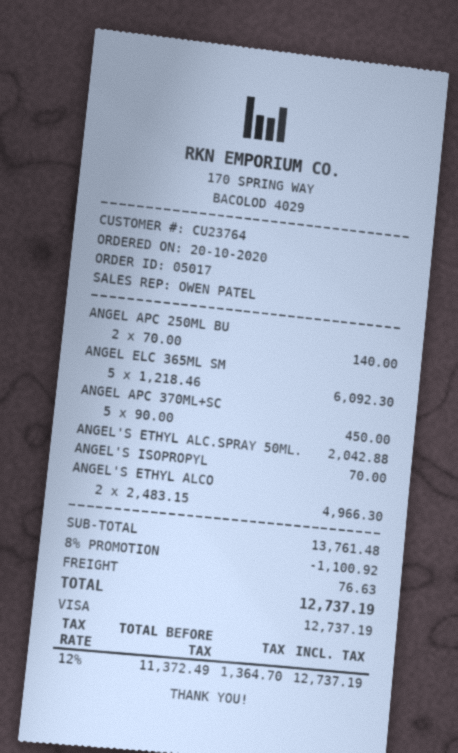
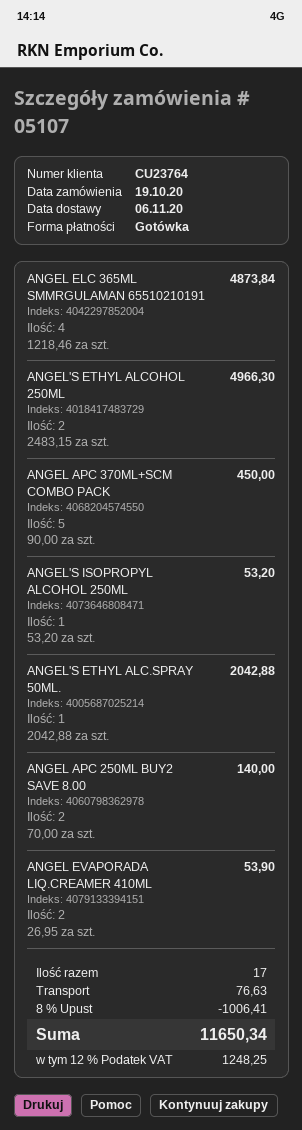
order number: 05017 -> 05107
order date: 2020-10-20 -> 2020-10-19
payment method: Visa -> cash
ANGEL ELC 365ML SM: 5 x 1218.46 = 6092.30 -> 4 x 1218.46 = 4873.84
ANGEL'S ISOPROPYL: 1 x 70.00 = 70.00 -> 1 x 53.20 = 53.20
ANGEL EVAPORADA LIQ.CREAMER 410ML: none -> 2 x 26.95 = 53.90
discount: 8% = 1100.92 -> 8% = 1006.41
tax: 12% = 1364.70 -> 12% = 1248.25
total: 12737.19 -> 11650.34

